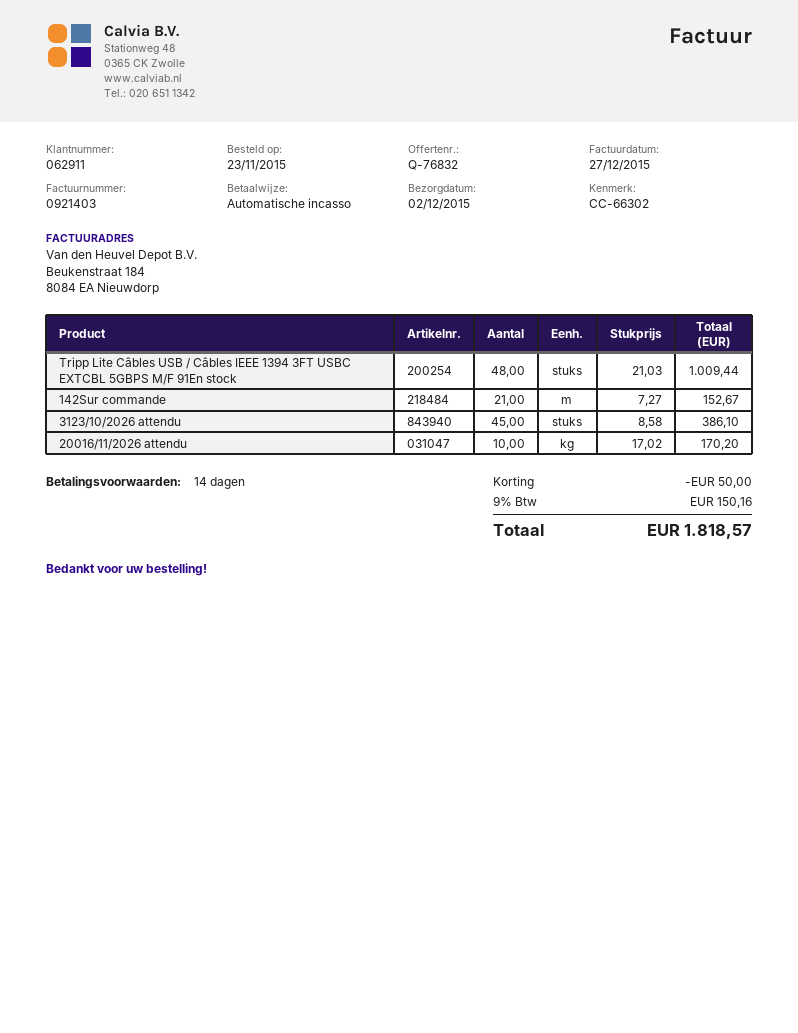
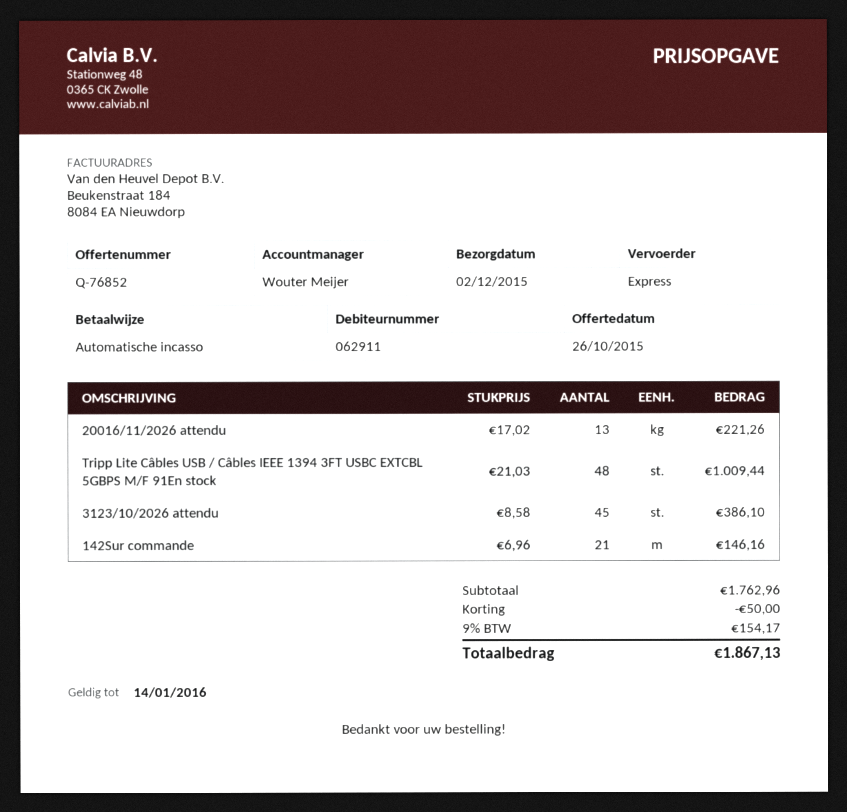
quote number: Q-76832 -> Q-76852
142Sur commande: 21 x 7.27 = 152.67 -> 21 x 6.96 = 146.16
20016/11/2026 attendu: 10 x 17.02 = 170.20 -> 13 x 17.02 = 221.26
tax: 9% = 150.16 -> 9% = 154.17
total: 1818.57 -> 1867.13

